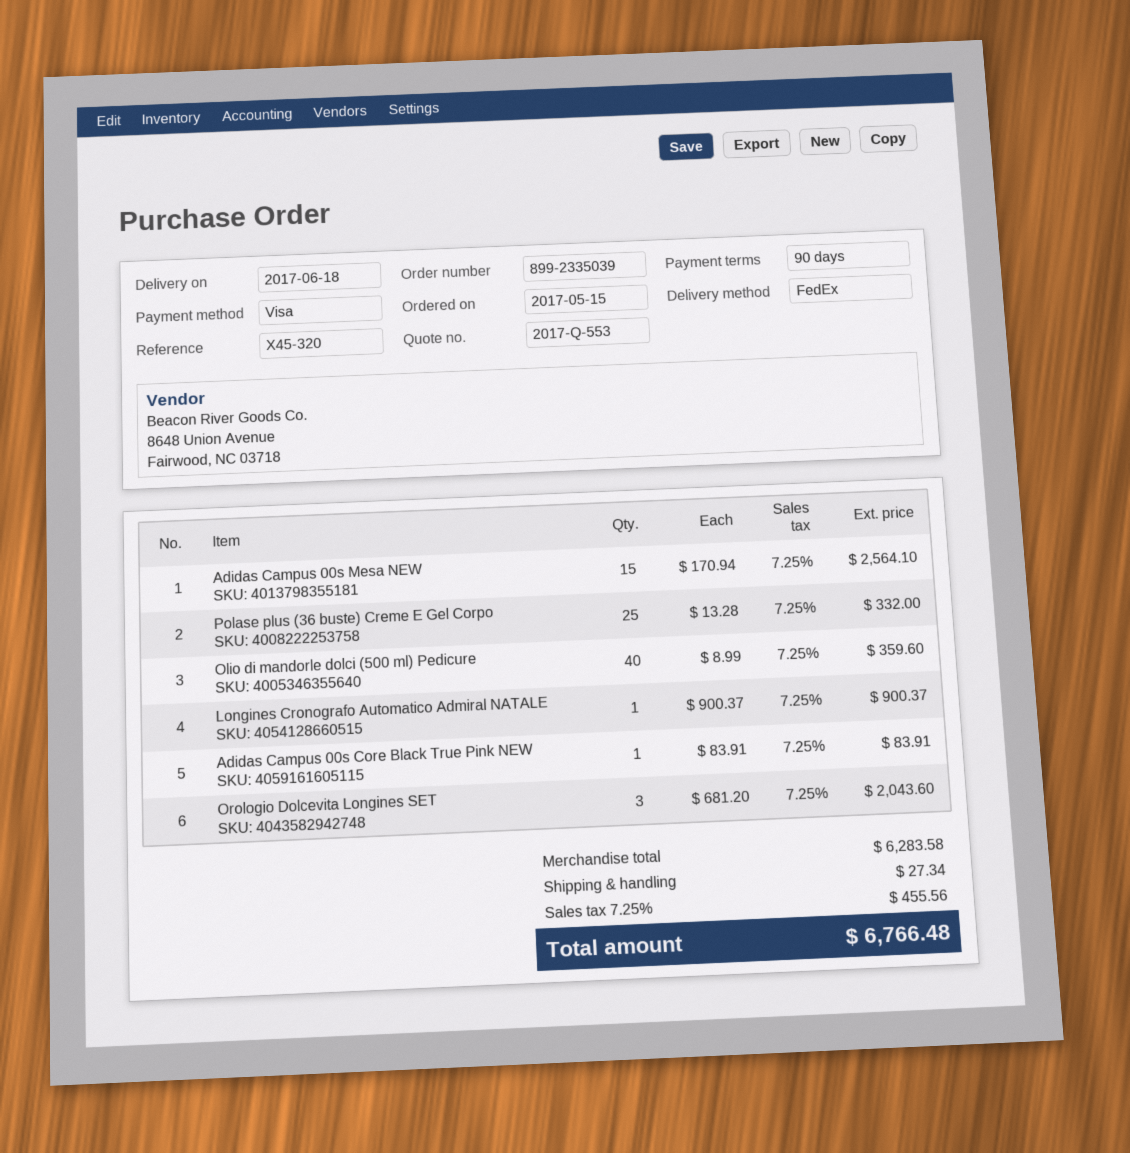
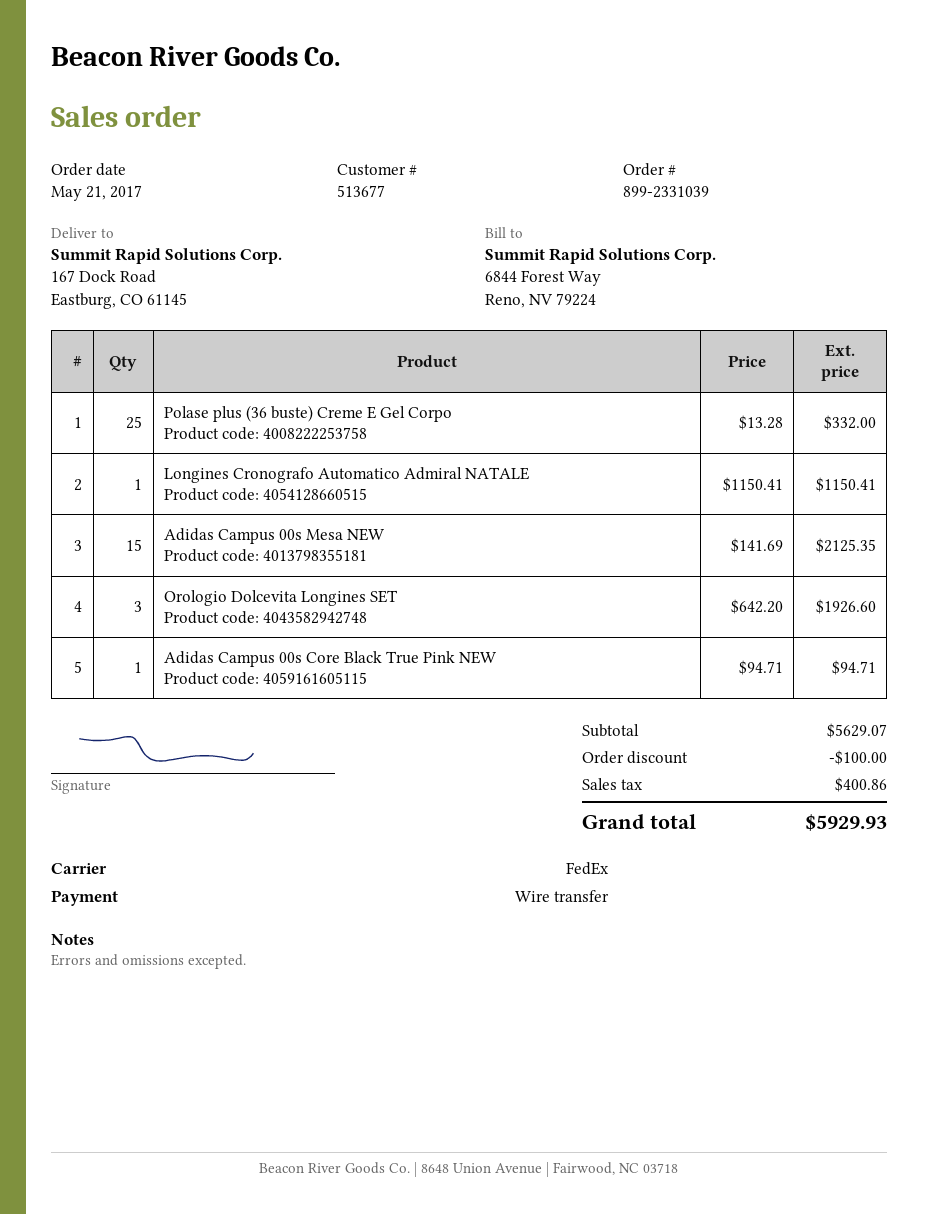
order number: 899-2335039 -> 899-2331039
order date: 2017-05-15 -> 2017-05-21
payment method: Visa -> bank transfer
Adidas Campus 00s Mesa NEW: 15 x 170.94 = 2564.10 -> 15 x 141.69 = 2125.35
Olio di mandorle dolci (500 ml) Pedicure: 40 x 8.99 = 359.60 -> none
Longines Cronografo Automatico Admiral NATALE: 1 x 900.37 = 900.37 -> 1 x 1150.41 = 1150.41
Adidas Campus 00s Core Black True Pink NEW: 1 x 83.91 = 83.91 -> 1 x 94.71 = 94.71
Orologio Dolcevita Longines SET: 3 x 681.20 = 2043.60 -> 3 x 642.20 = 1926.60
subtotal: 6283.58 -> 5629.07
discount: none -> 100.00
shipping: 27.34 -> none
tax: 455.56 -> 400.86
total: 6766.48 -> 5929.93

